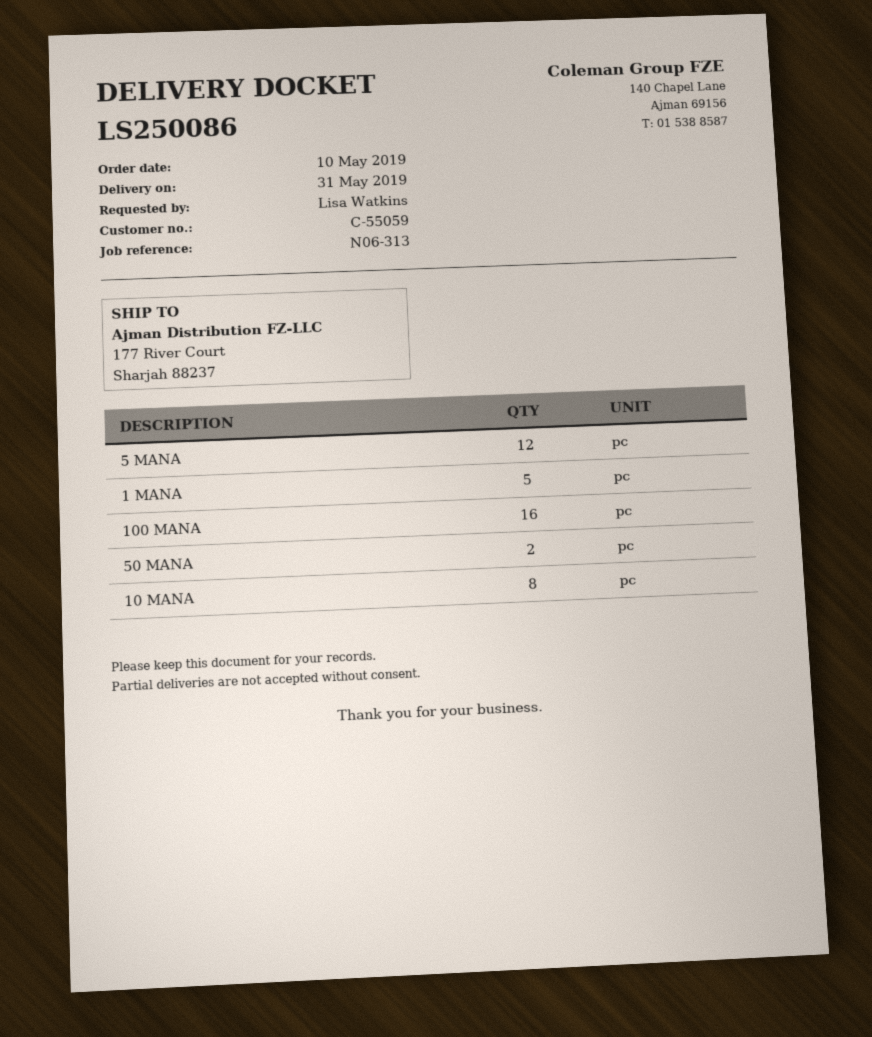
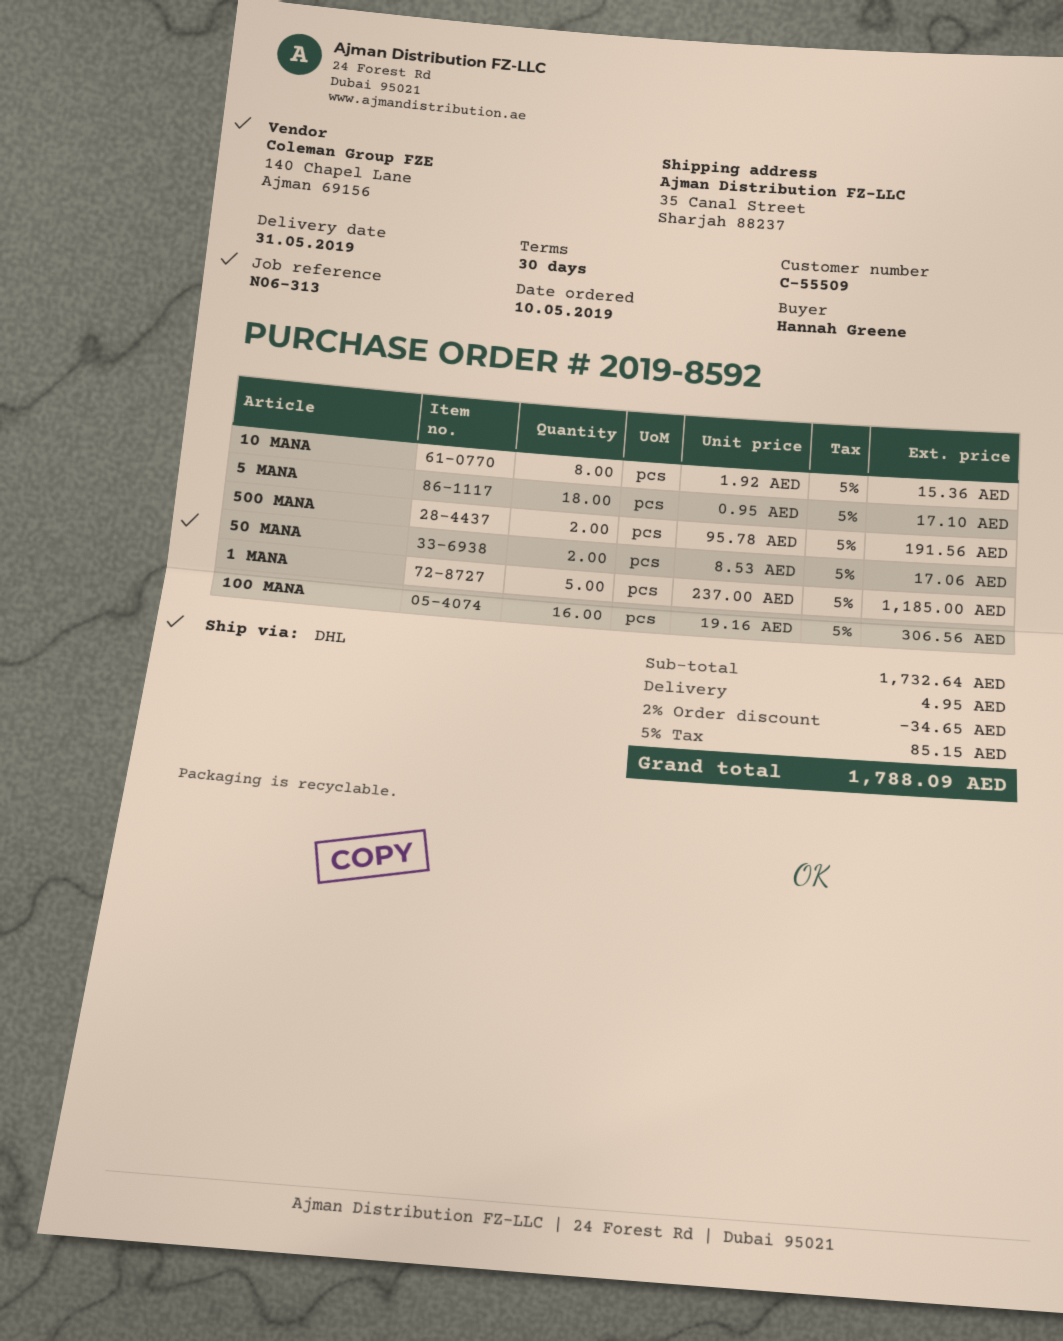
customer number: C-55059 -> C-55509
ordered by: Lisa Watkins -> Hannah Greene
ship to: 177 River Court, Sharjah 88237 -> 35 Canal Street, Sharjah 88237
5 MANA: 12 -> 18
500 MANA: none -> 2

